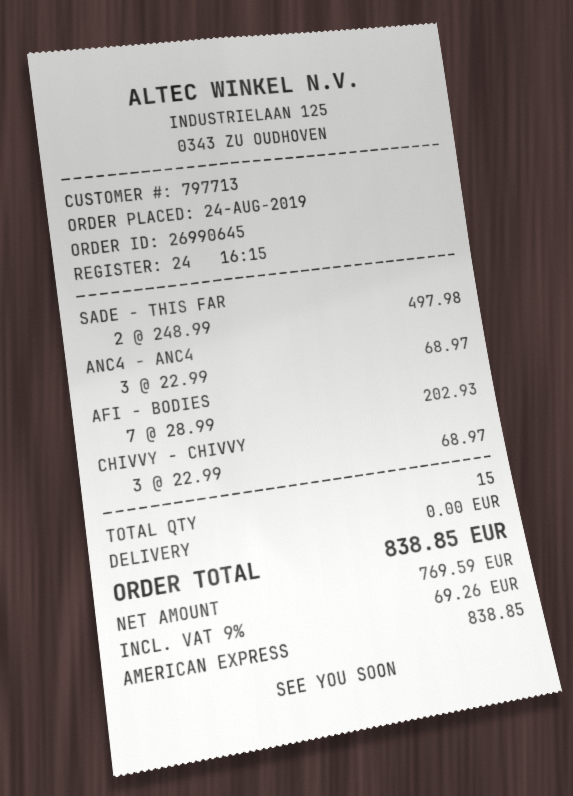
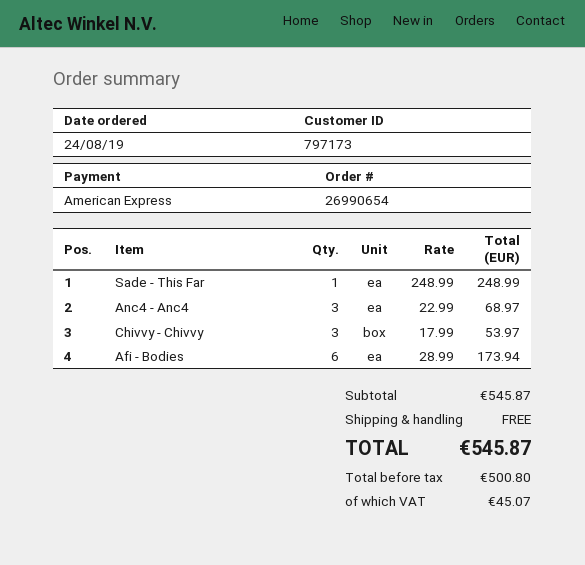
order number: 26990645 -> 26990654
customer number: 797713 -> 797173
SADE - THIS FAR: 2 x 248.99 = 497.98 -> 1 x 248.99 = 248.99
AFI - BODIES: 7 x 28.99 = 202.93 -> 6 x 28.99 = 173.94
CHIVVY - CHIVVY: 3 x 22.99 = 68.97 -> 3 x 17.99 = 53.97
net: 769.59 -> 500.80
tax: 69.26 -> 45.07
total: 838.85 -> 545.87

